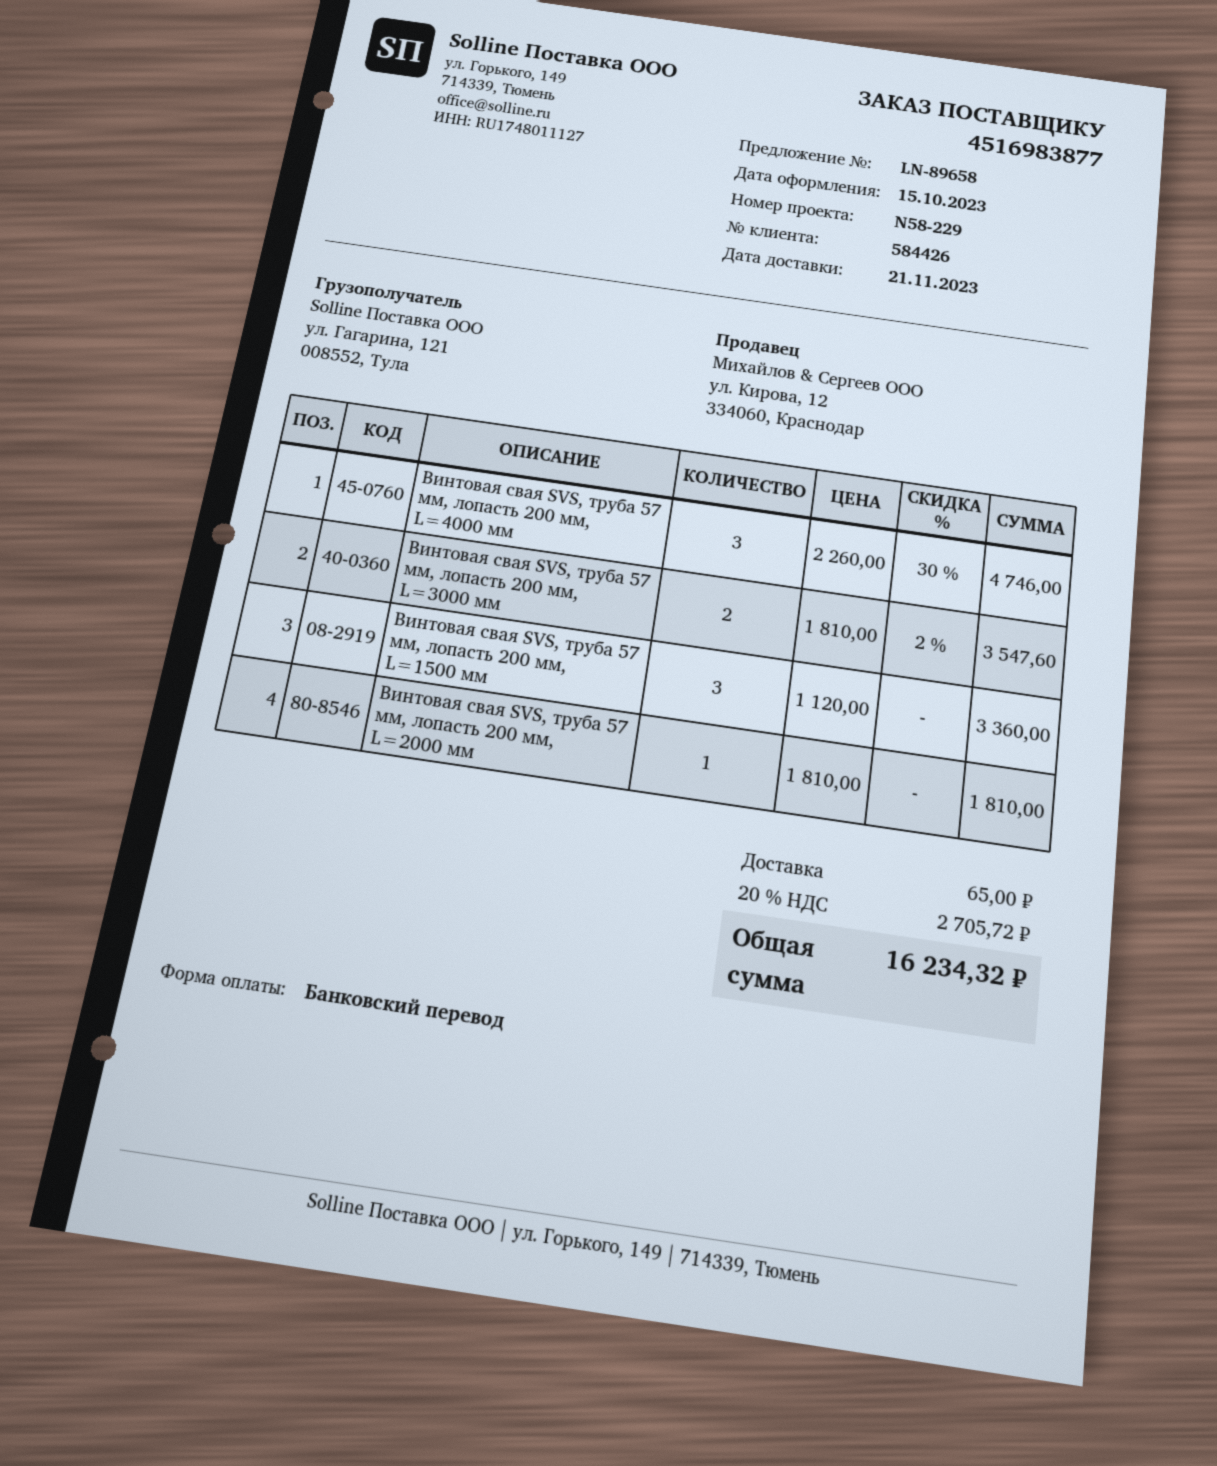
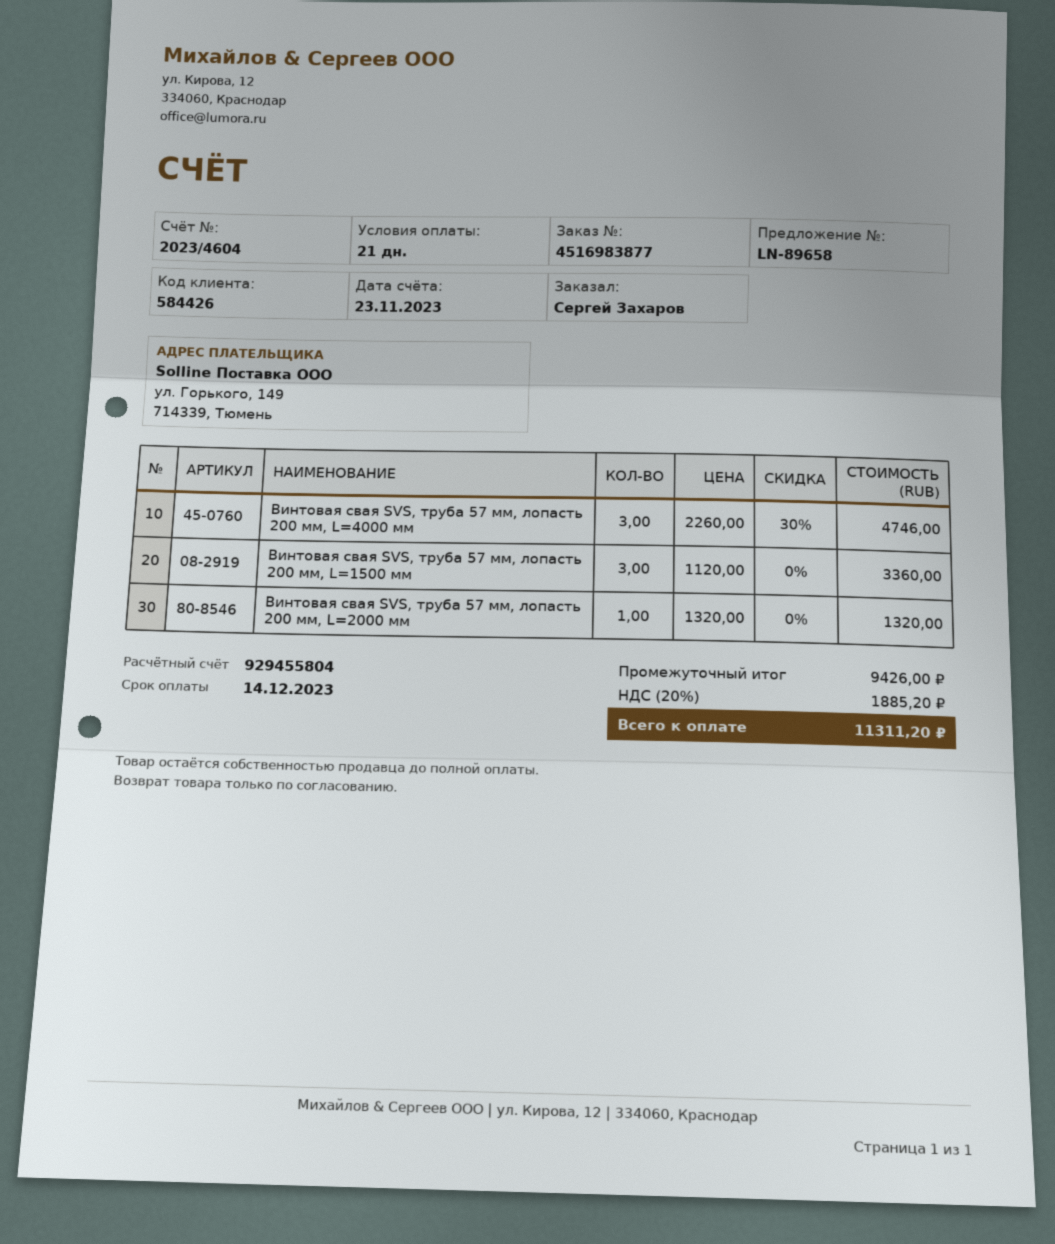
Винтовая свая SVS, труба 57 мм, лопасть 200 мм, L=3000 мм: 2 x 1810.00 - 2% = 3547.60 -> none
Винтовая свая SVS, труба 57 мм, лопасть 200 мм, L=2000 мм: 1 x 1810.00 = 1810.00 -> 1 x 1320.00 = 1320.00
shipping: 65.00 -> none
tax: 20% = 2705.72 -> 20% = 1885.20
total: 16234.32 -> 11311.20

